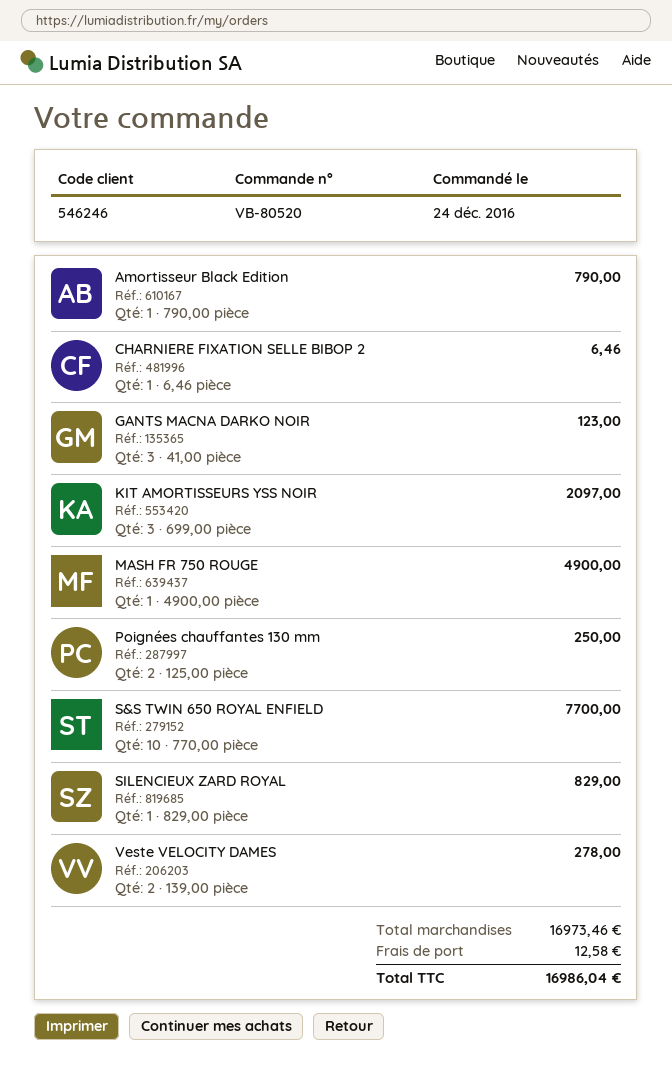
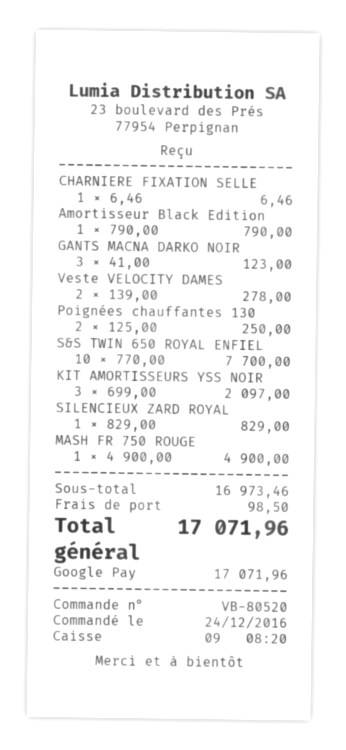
shipping: 12.58 -> 98.50
total: 16986.04 -> 17071.96

